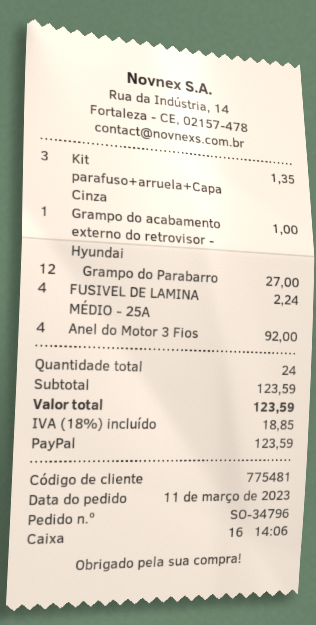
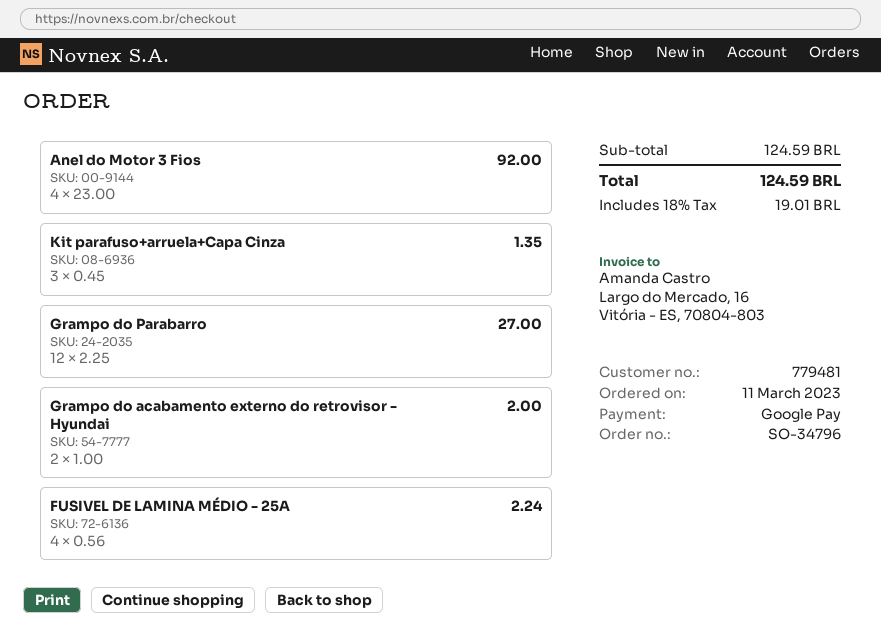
customer number: 775481 -> 779481
payment method: PayPal -> Google Pay
Grampo do acabamento externo do retrovisor - Hyundai: 1 for 1.00 -> 2 for 2.00
subtotal: 123.59 -> 124.59
tax: 18% = 18.85 -> 18% = 19.01
total: 123.59 -> 124.59

